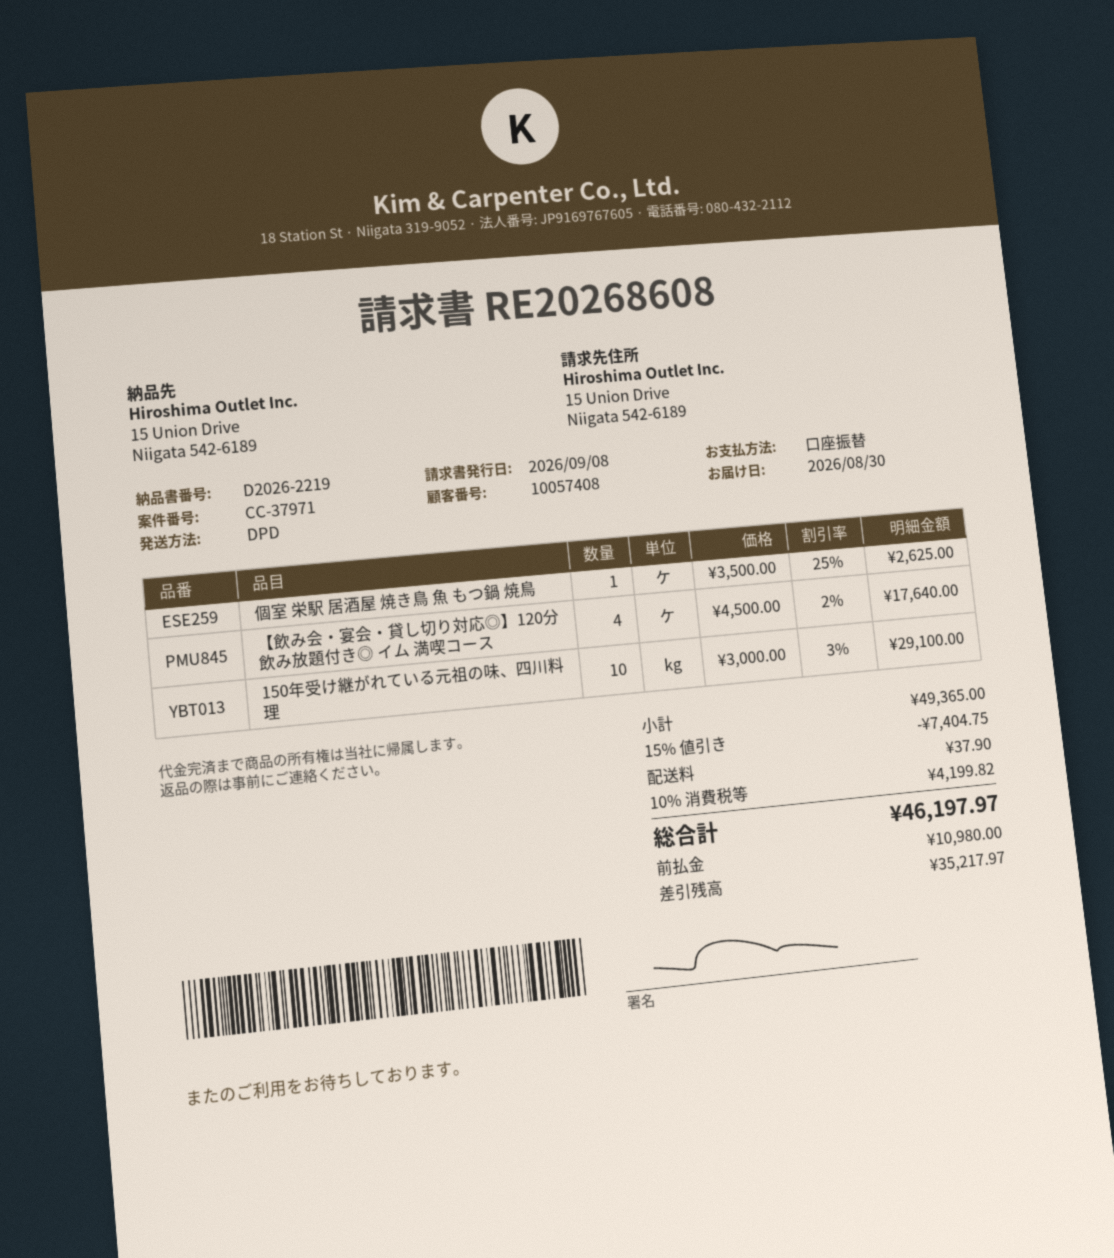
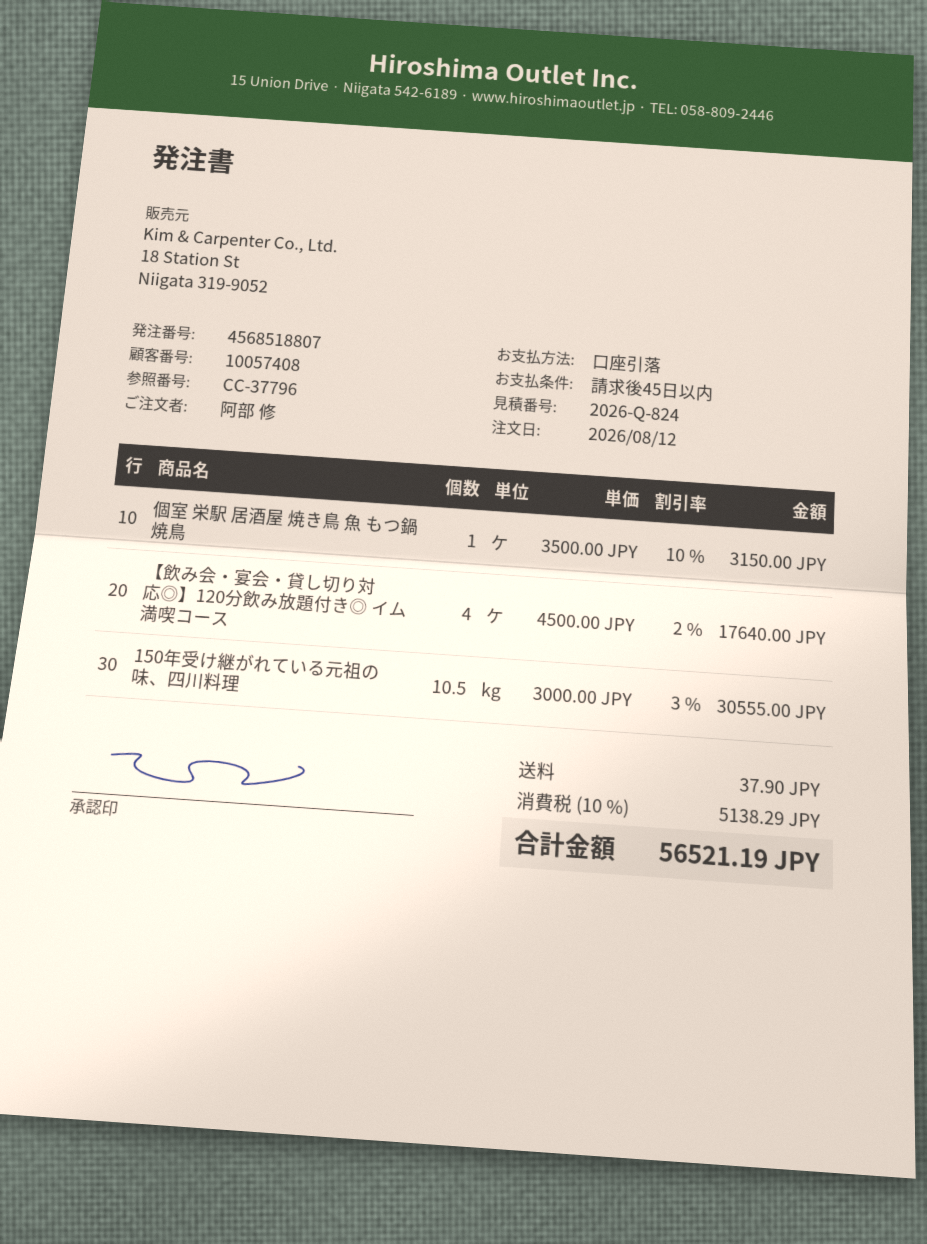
reference: CC-37971 -> CC-37796
個室 栄駅 居酒屋 焼き鳥 魚 もつ鍋 焼鳥: 1 x 3500.00 - 25% = 2625.00 -> 1 x 3500.00 - 10% = 3150.00
150年受け継がれている元祖の味、四川料理: 10 x 3000.00 - 3% = 29100.00 -> 10.5 x 3000.00 - 3% = 30555.00
discount: 15% = 7404.75 -> none
tax: 10% = 4199.82 -> 10% = 5138.29
total: 46197.97 -> 56521.19

